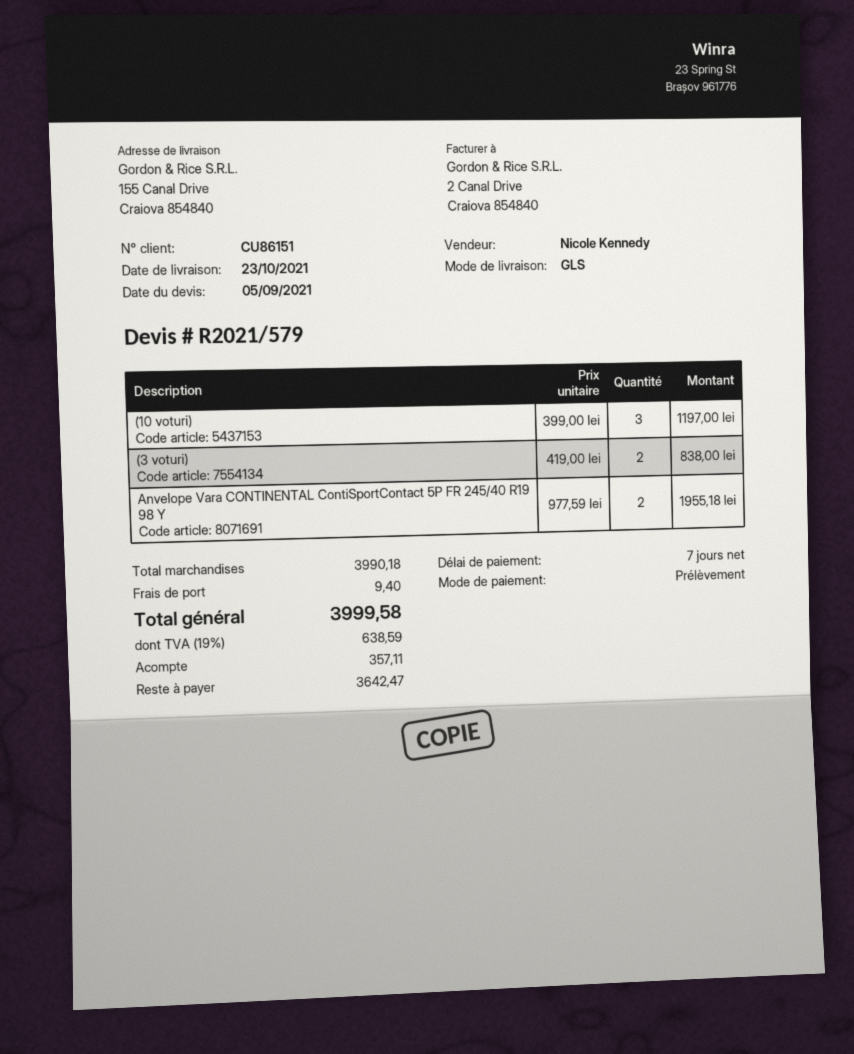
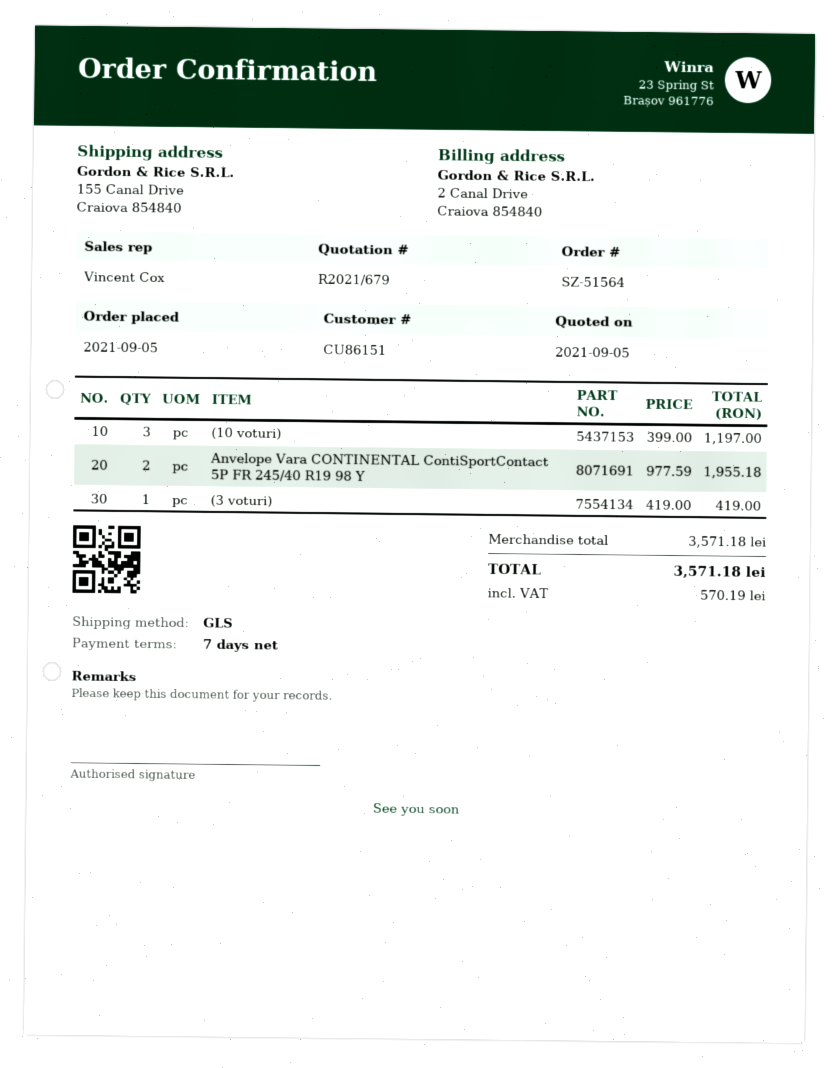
quote number: R2021/579 -> R2021/679
sales rep: Nicole Kennedy -> Vincent Cox
(3 voturi): 2 x 419.00 = 838.00 -> 1 x 419.00 = 419.00
subtotal: 3990.18 -> 3571.18
shipping: 9.40 -> none
tax: 638.59 -> 570.19
total: 3999.58 -> 3571.18

